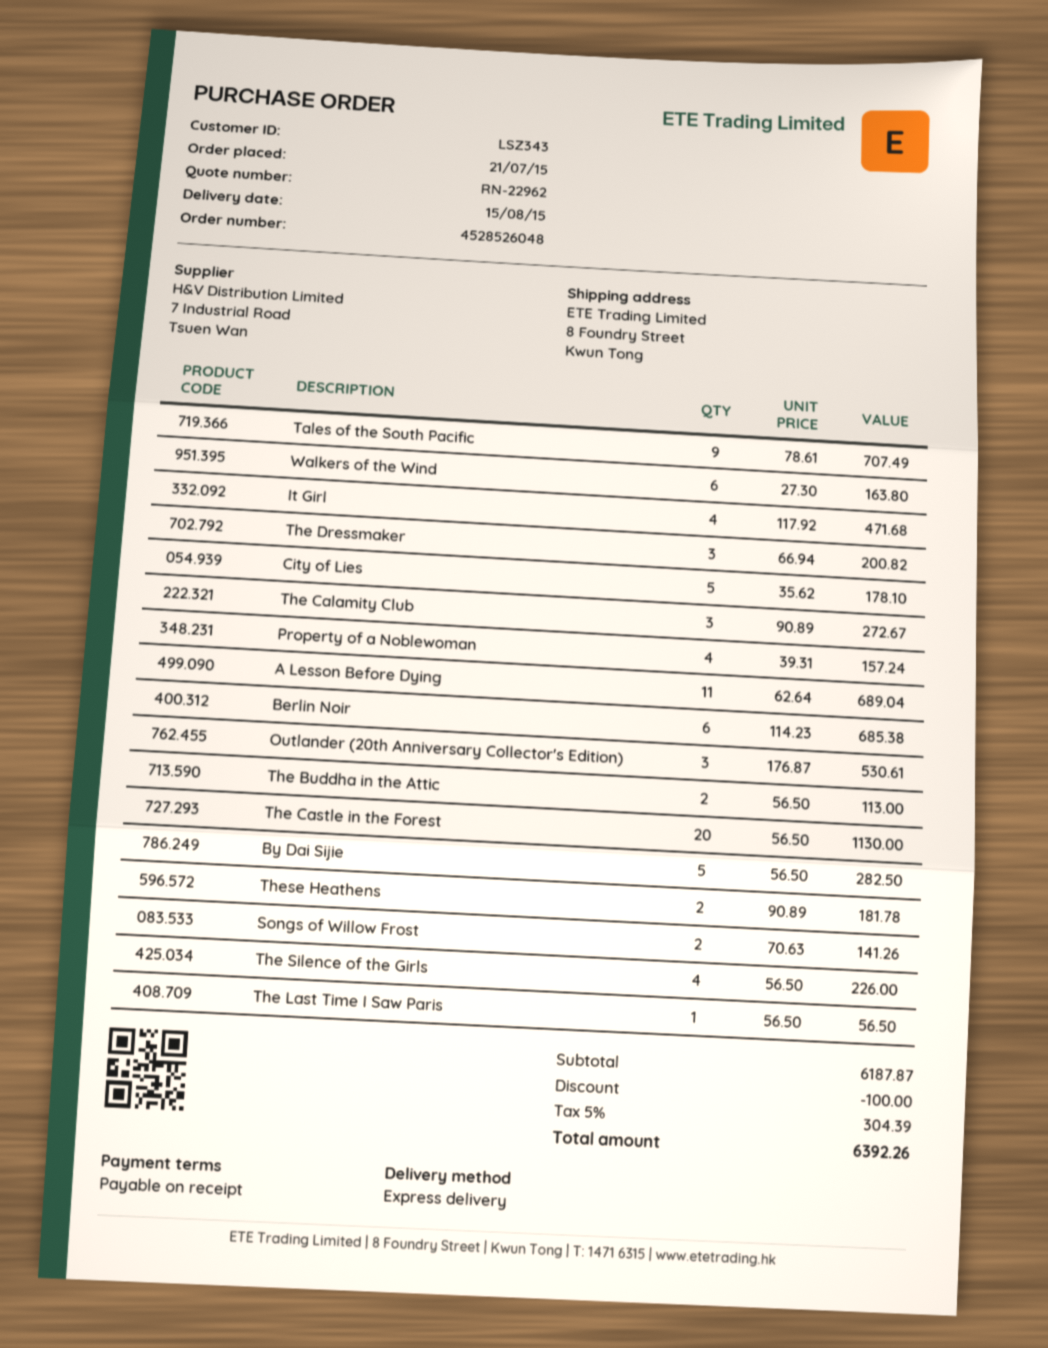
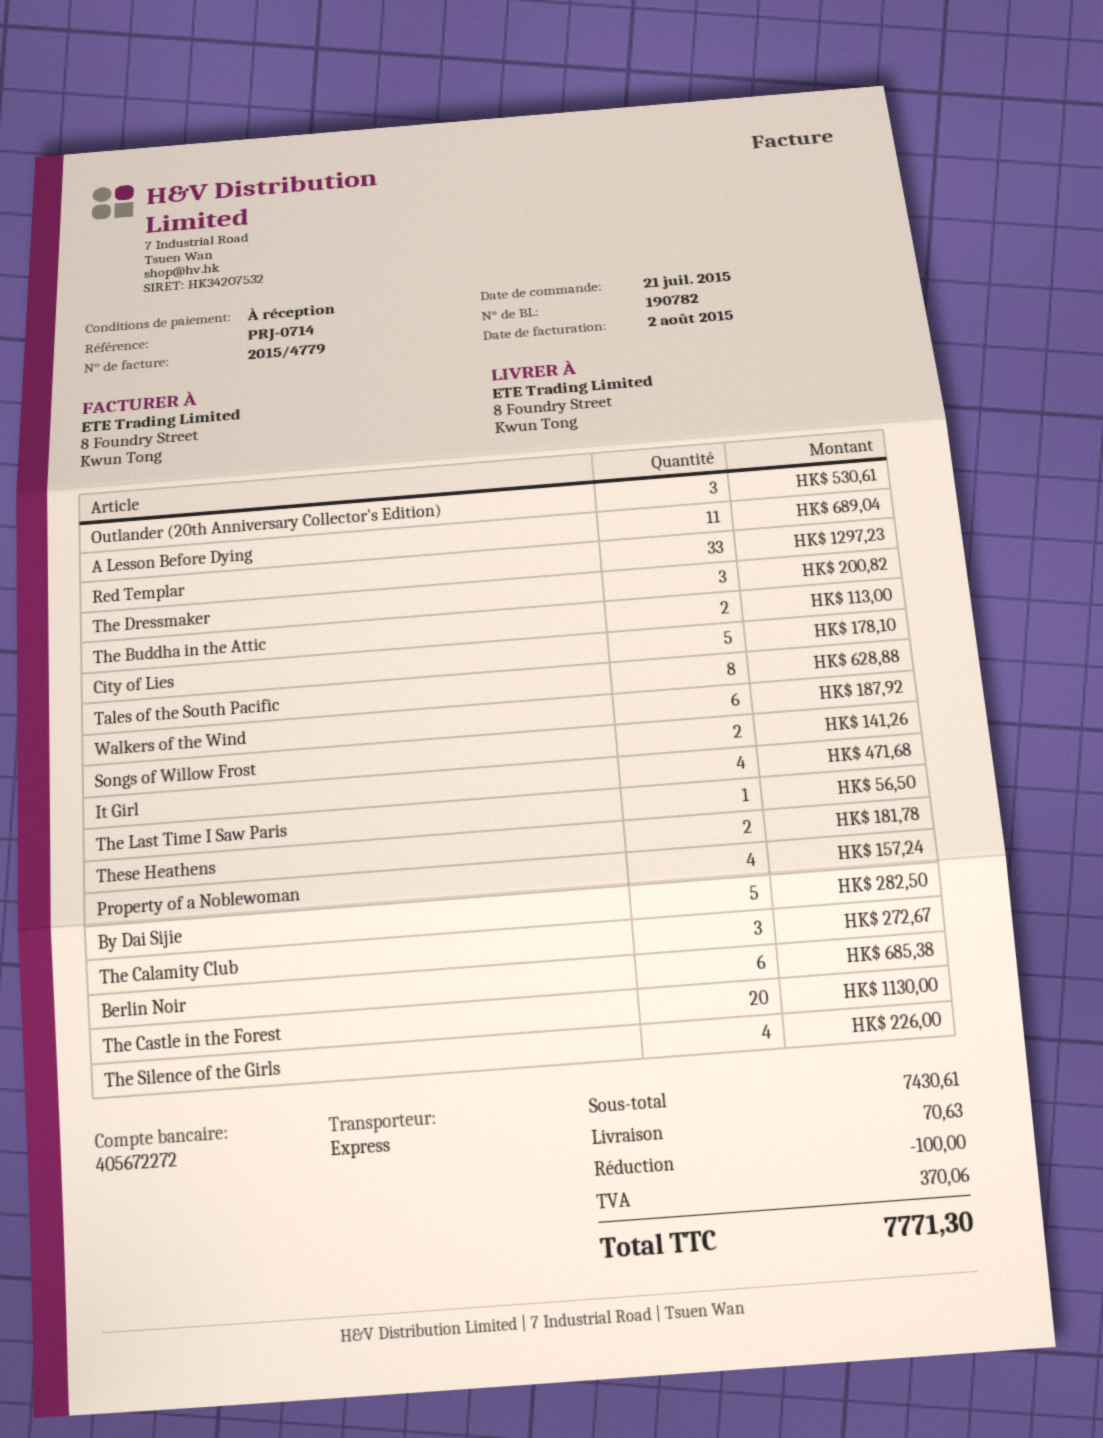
Tales of the South Pacific: 9 for 707.49 -> 8 for 628.88
Walkers of the Wind: 6 for 163.80 -> 6 for 187.92
Red Templar: none -> 33 for 1297.23
subtotal: 6187.87 -> 7430.61
shipping: none -> 70.63
tax: 304.39 -> 370.06
total: 6392.26 -> 7771.30

